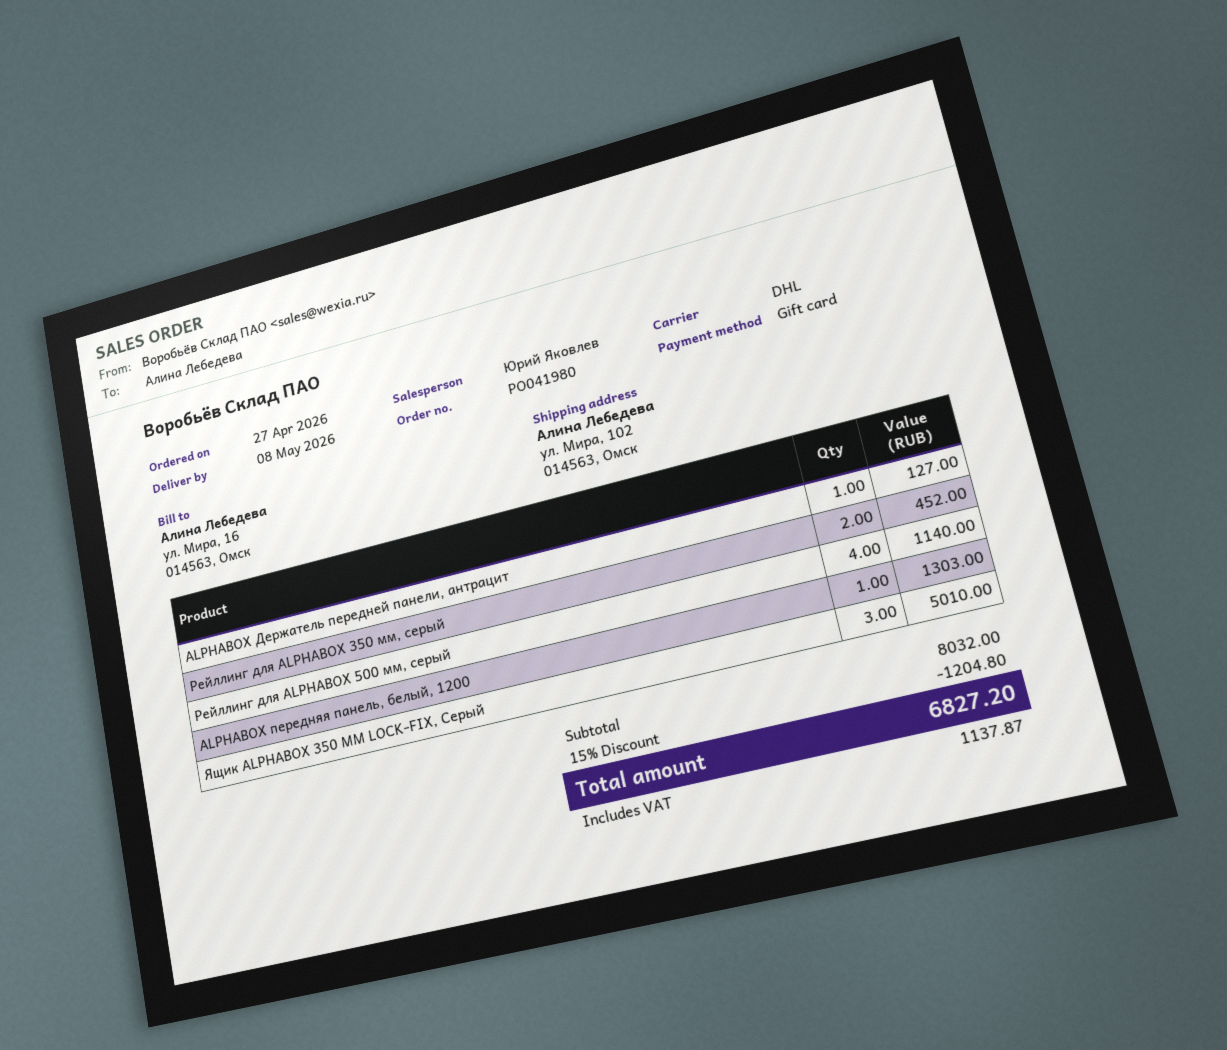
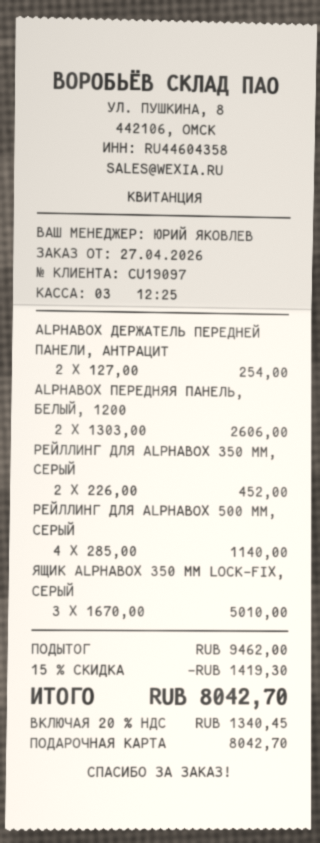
ALPHABOX Держатель передней панели, антрацит: 1 for 127.00 -> 2 for 254.00
ALPHABOX передняя панель, белый, 1200: 1 for 1303.00 -> 2 for 2606.00
subtotal: 8032.00 -> 9462.00
discount: 15% = 1204.80 -> 15% = 1419.30
tax: 1137.87 -> 1340.45
total: 6827.20 -> 8042.70

